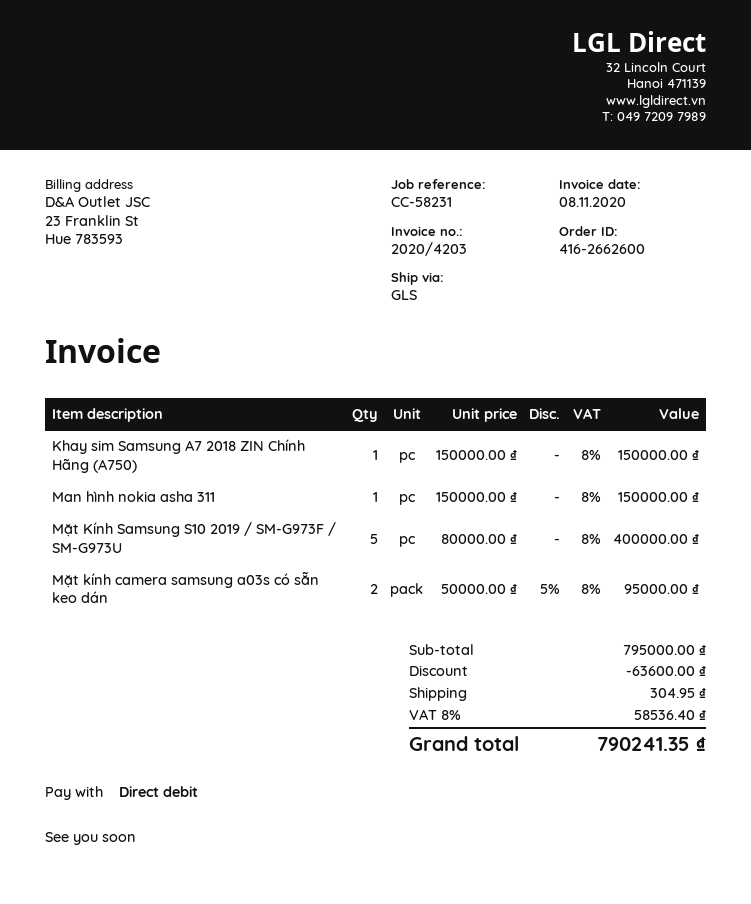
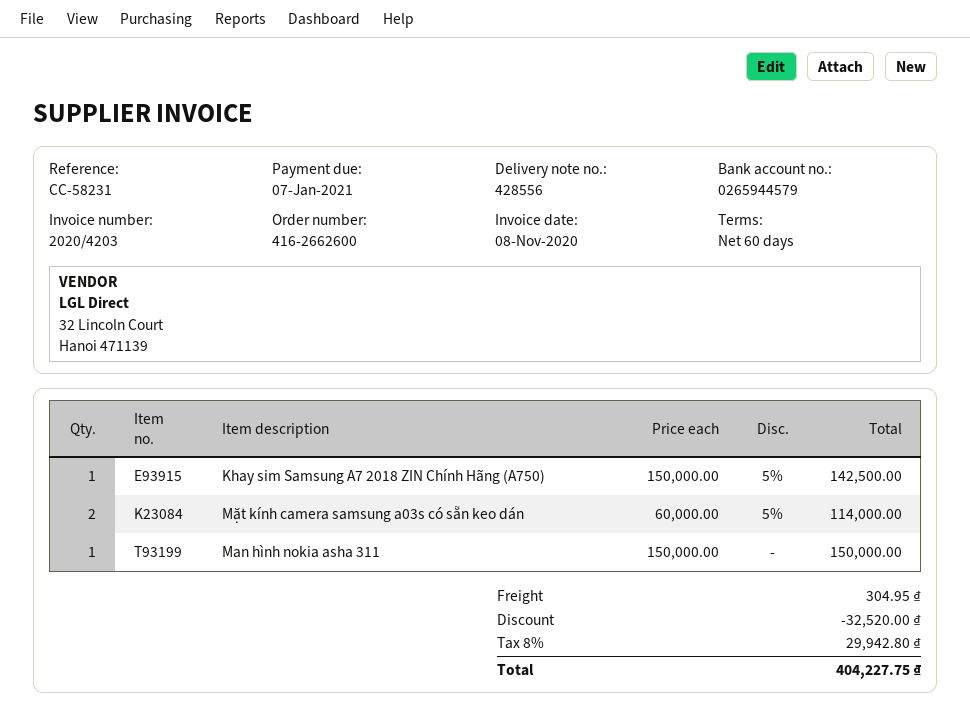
Khay sim Samsung A7 2018 ZIN Chính Hãng (A750): 1 x 150000.00 = 150000.00 -> 1 x 150000.00 - 5% = 142500.00
Mặt Kính Samsung S10 2019 / SM-G973F / SM-G973U: 5 x 80000.00 = 400000.00 -> none
Mặt kính camera samsung a03s có sẵn keo dán: 2 x 50000.00 - 5% = 95000.00 -> 2 x 60000.00 - 5% = 114000.00
discount: 63600.00 -> 32520.00
tax: 8% = 58536.40 -> 8% = 29942.80
total: 790241.35 -> 404227.75

